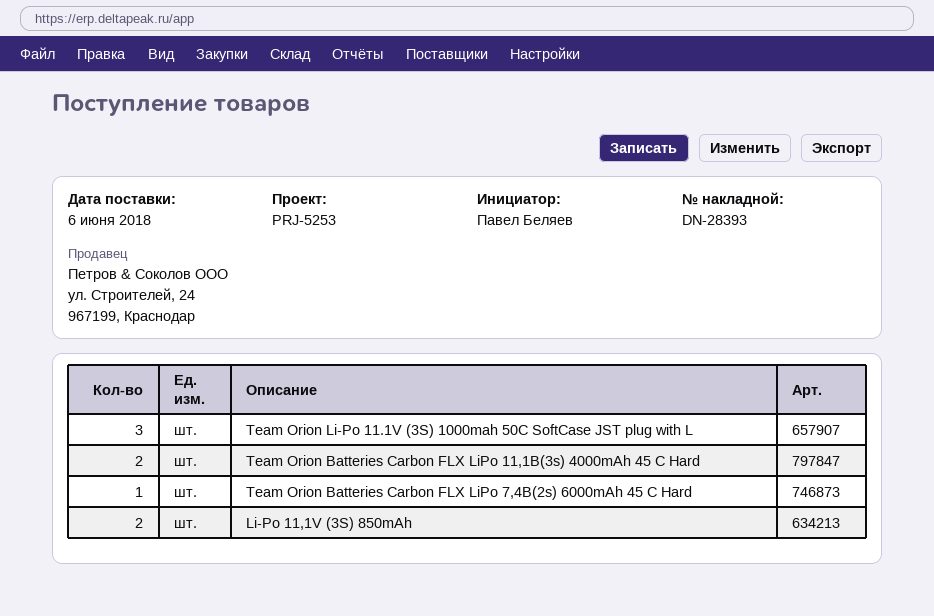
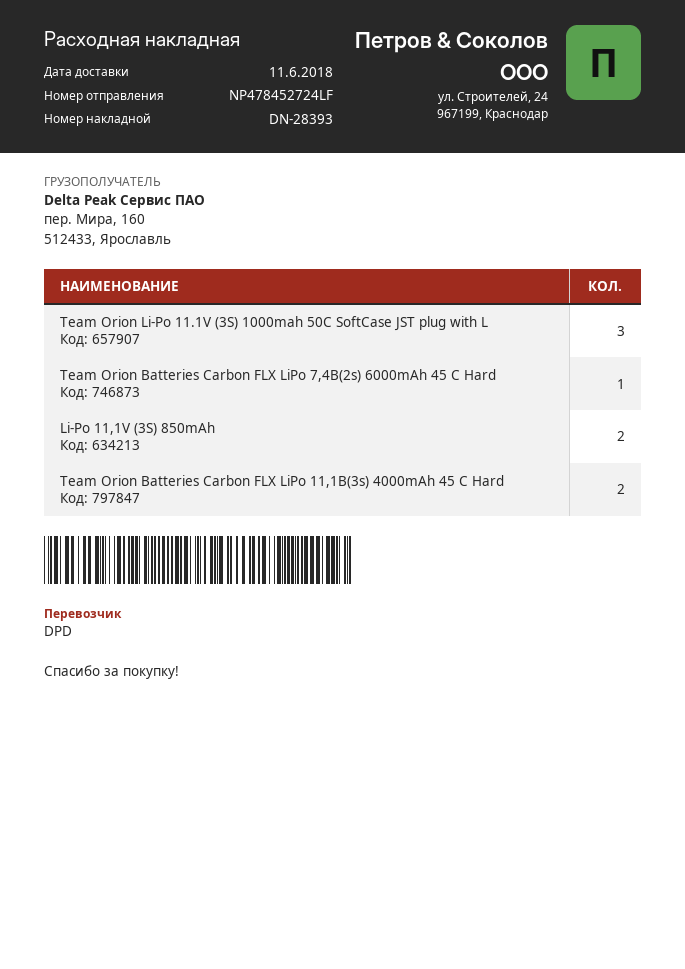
delivery date: 2018-06-06 -> 2018-06-11

